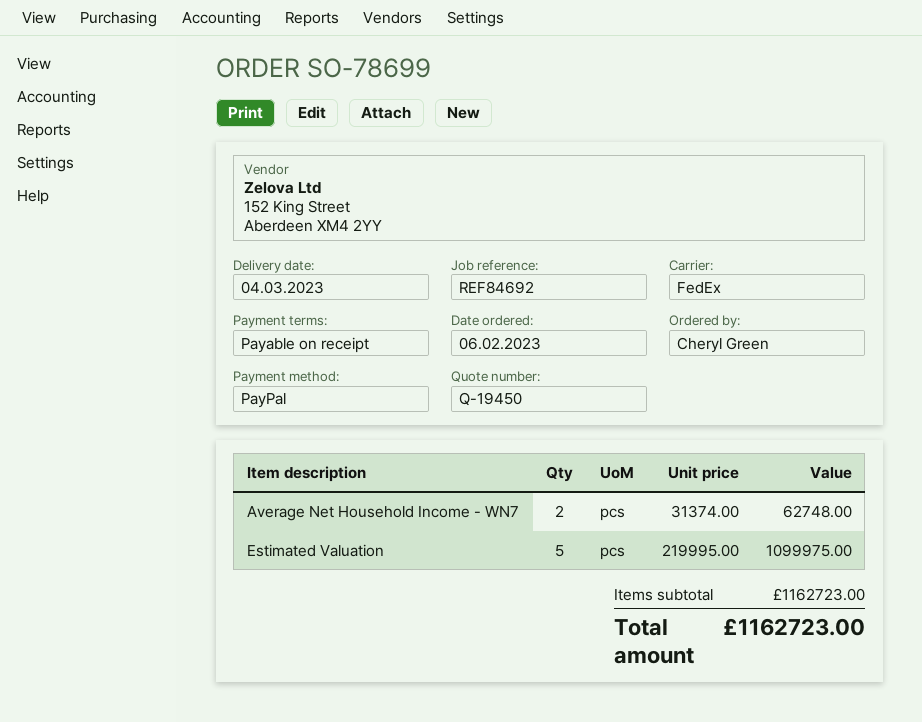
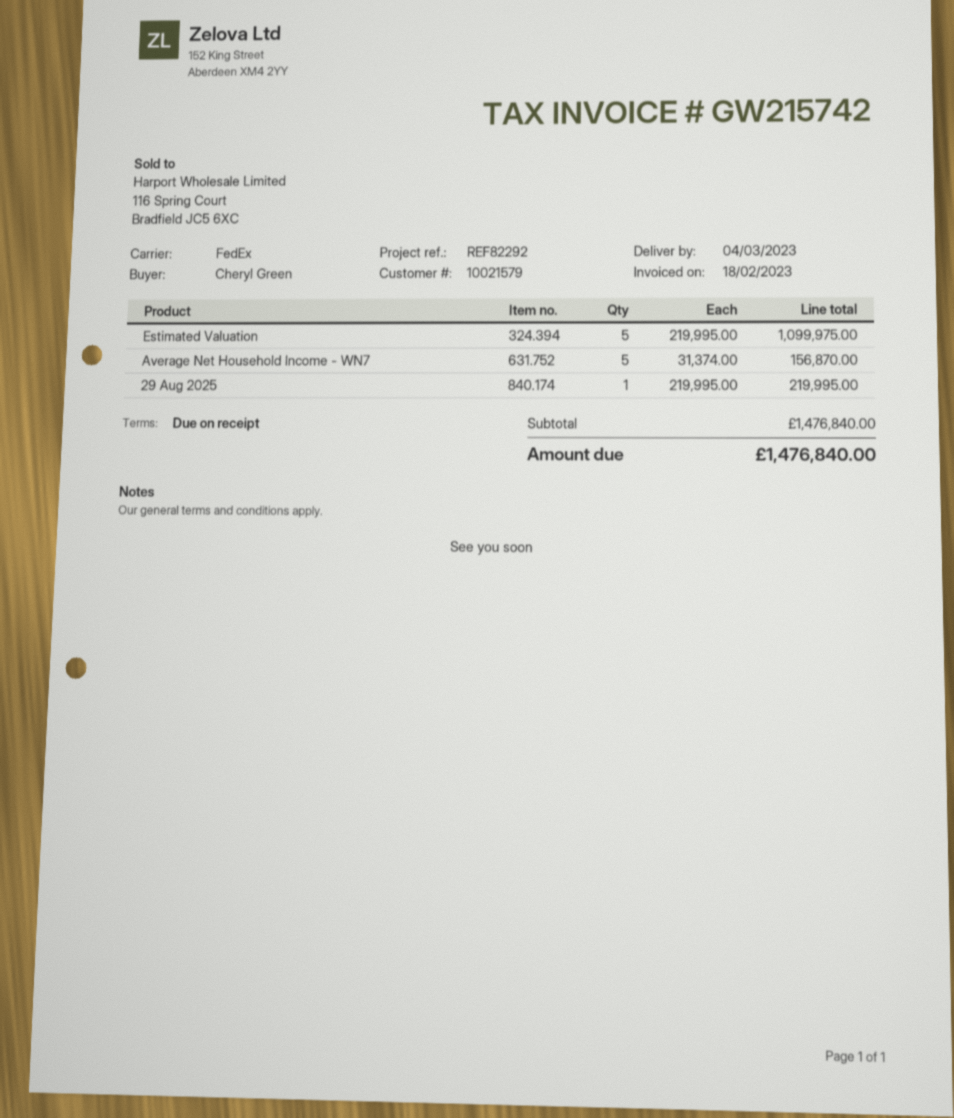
reference: REF84692 -> REF82292
Average Net Household Income - WN7: 2 x 31374.00 = 62748.00 -> 5 x 31374.00 = 156870.00
29 Aug 2025: none -> 1 x 219995.00 = 219995.00
subtotal: 1162723.00 -> 1476840.00
total: 1162723.00 -> 1476840.00

